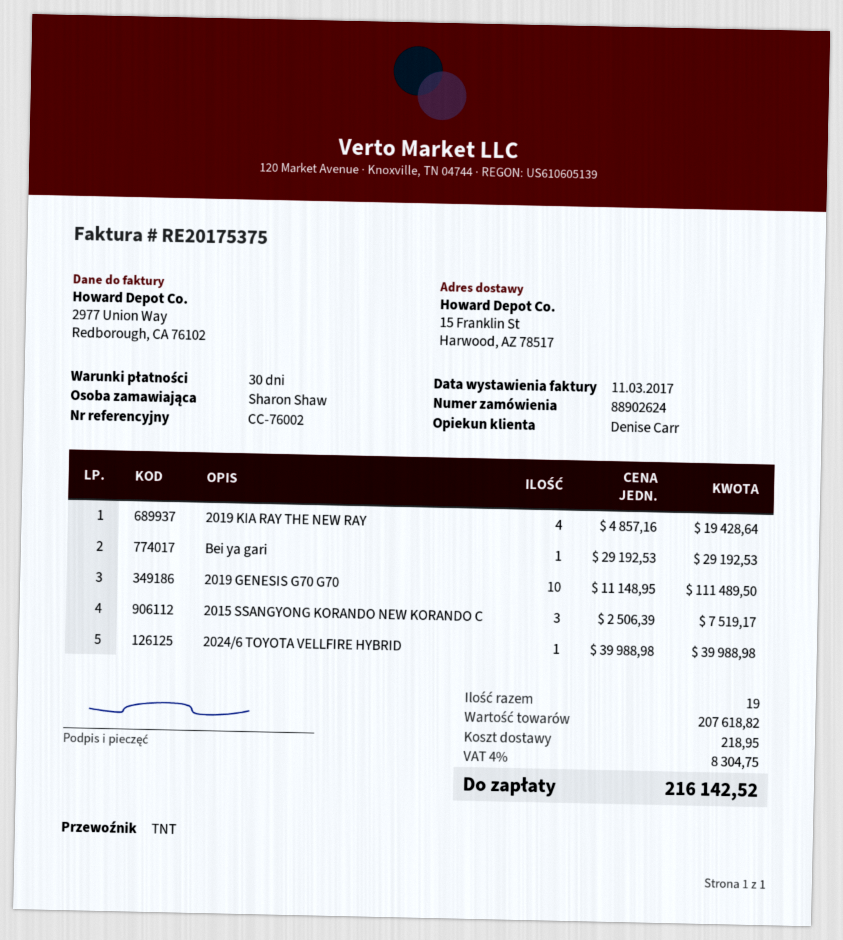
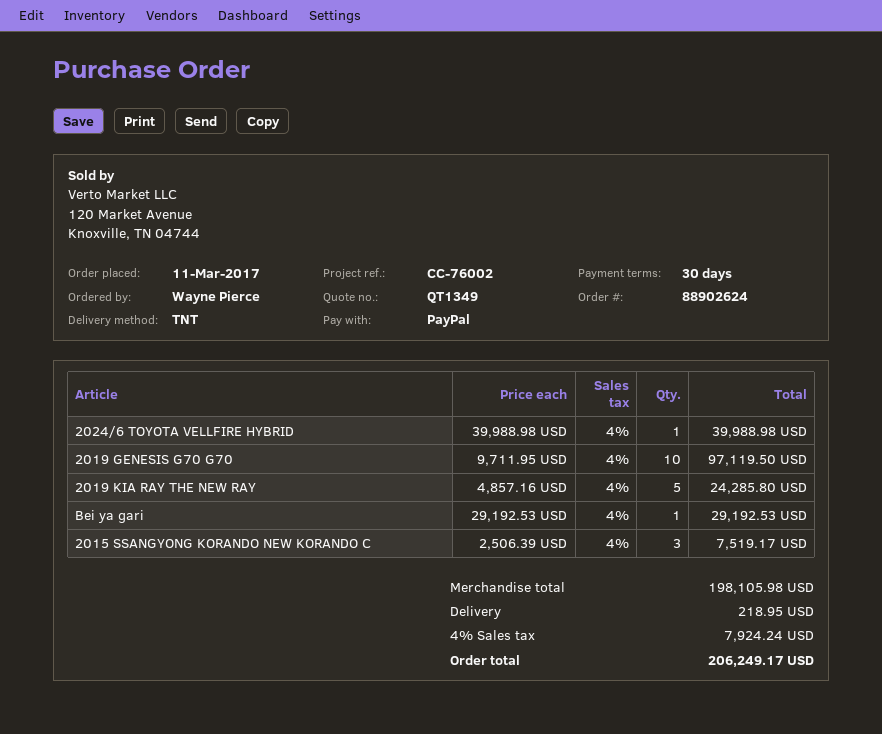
ordered by: Sharon Shaw -> Wayne Pierce
2019 KIA RAY THE NEW RAY: 4 x 4857.16 = 19428.64 -> 5 x 4857.16 = 24285.80
2019 GENESIS G70 G70: 10 x 11148.95 = 111489.50 -> 10 x 9711.95 = 97119.50
subtotal: 207618.82 -> 198105.98
tax: 4% = 8304.75 -> 4% = 7924.24
total: 216142.52 -> 206249.17

